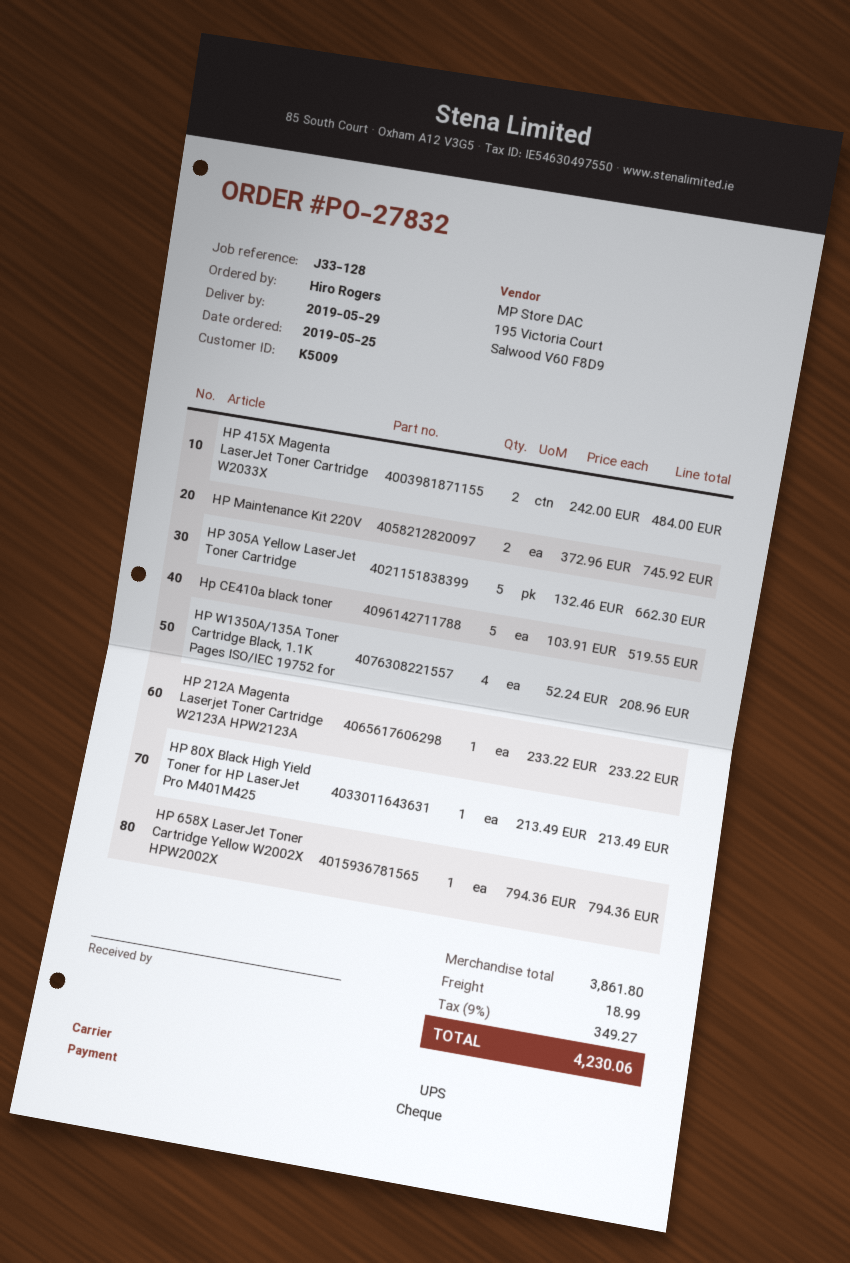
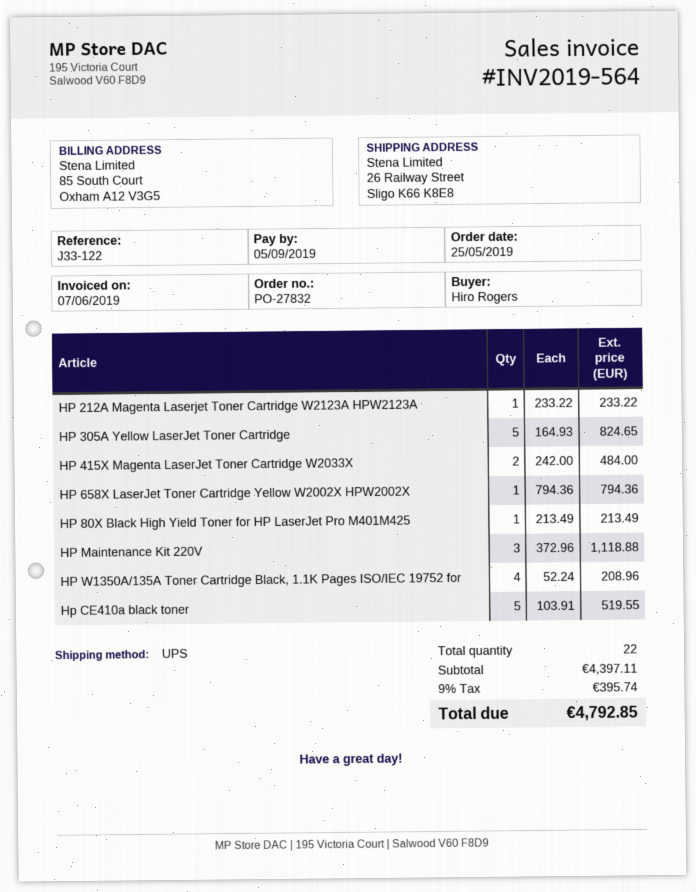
reference: J33-128 -> J33-122
HP Maintenance Kit 220V: 2 x 372.96 = 745.92 -> 3 x 372.96 = 1118.88
HP 305A Yellow LaserJet Toner Cartridge: 5 x 132.46 = 662.30 -> 5 x 164.93 = 824.65
subtotal: 3861.80 -> 4397.11
shipping: 18.99 -> none
tax: 9% = 349.27 -> 9% = 395.74
total: 4230.06 -> 4792.85

